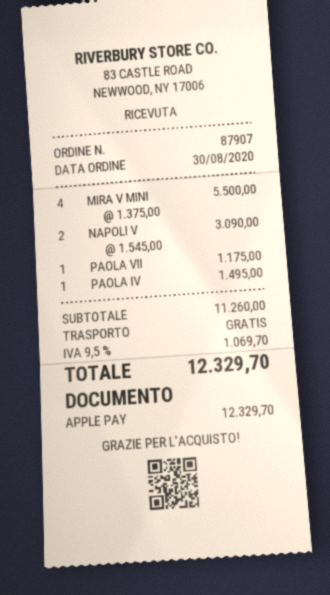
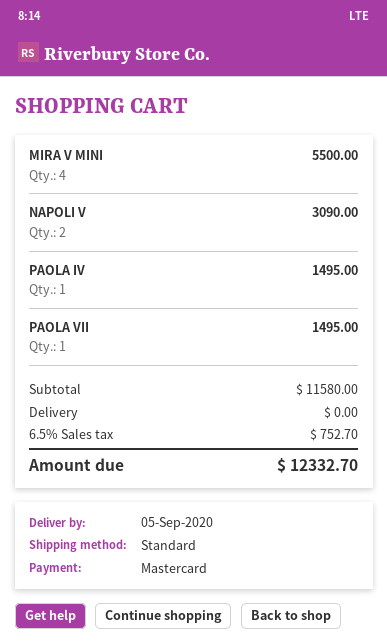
payment method: Apple Pay -> Mastercard
PAOLA VII: 1 for 1175.00 -> 1 for 1495.00
subtotal: 11260.00 -> 11580.00
tax: 9.5% = 1069.70 -> 6.5% = 752.70
total: 12329.70 -> 12332.70

